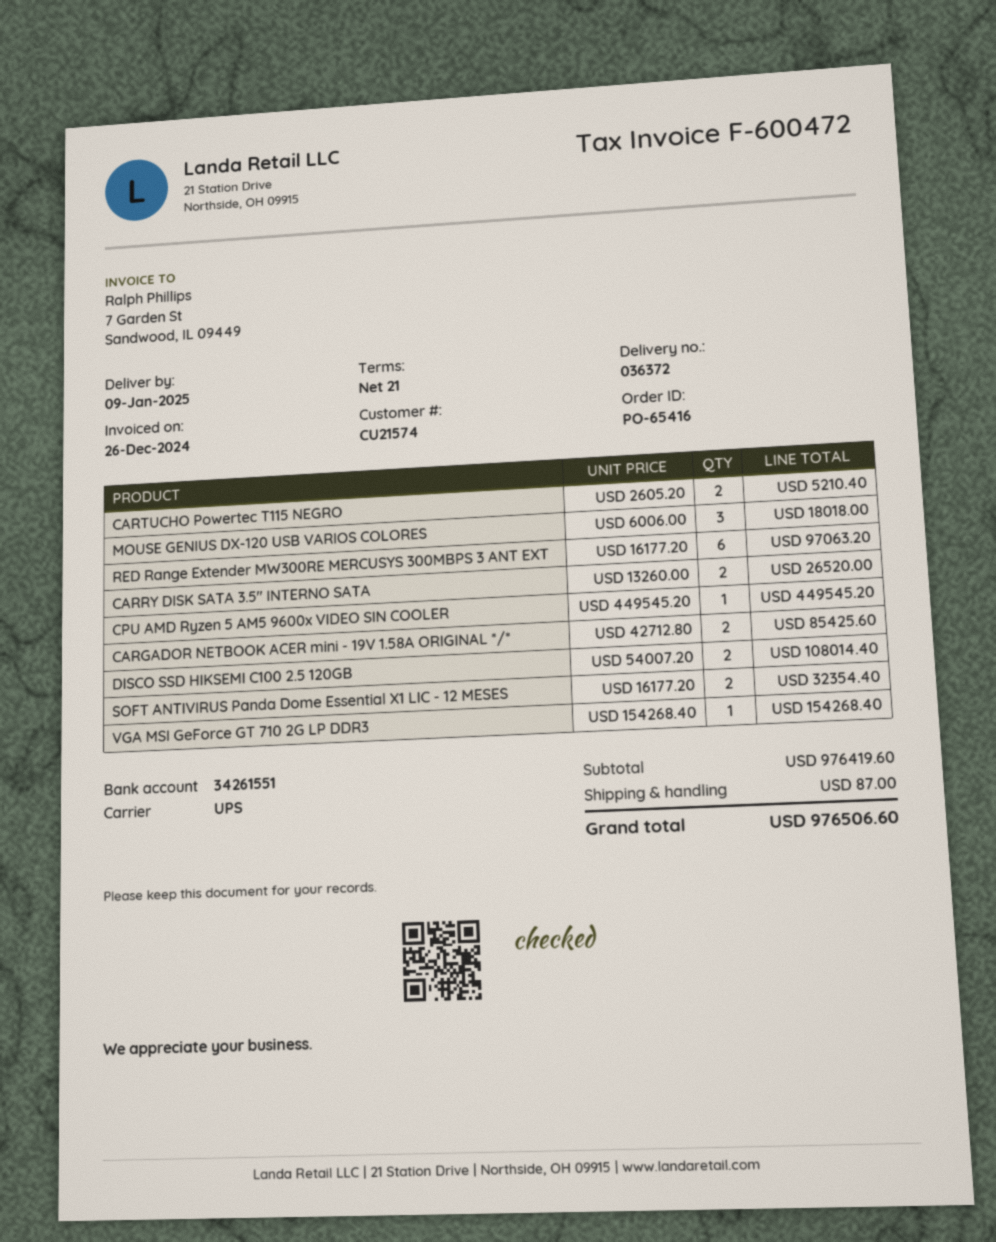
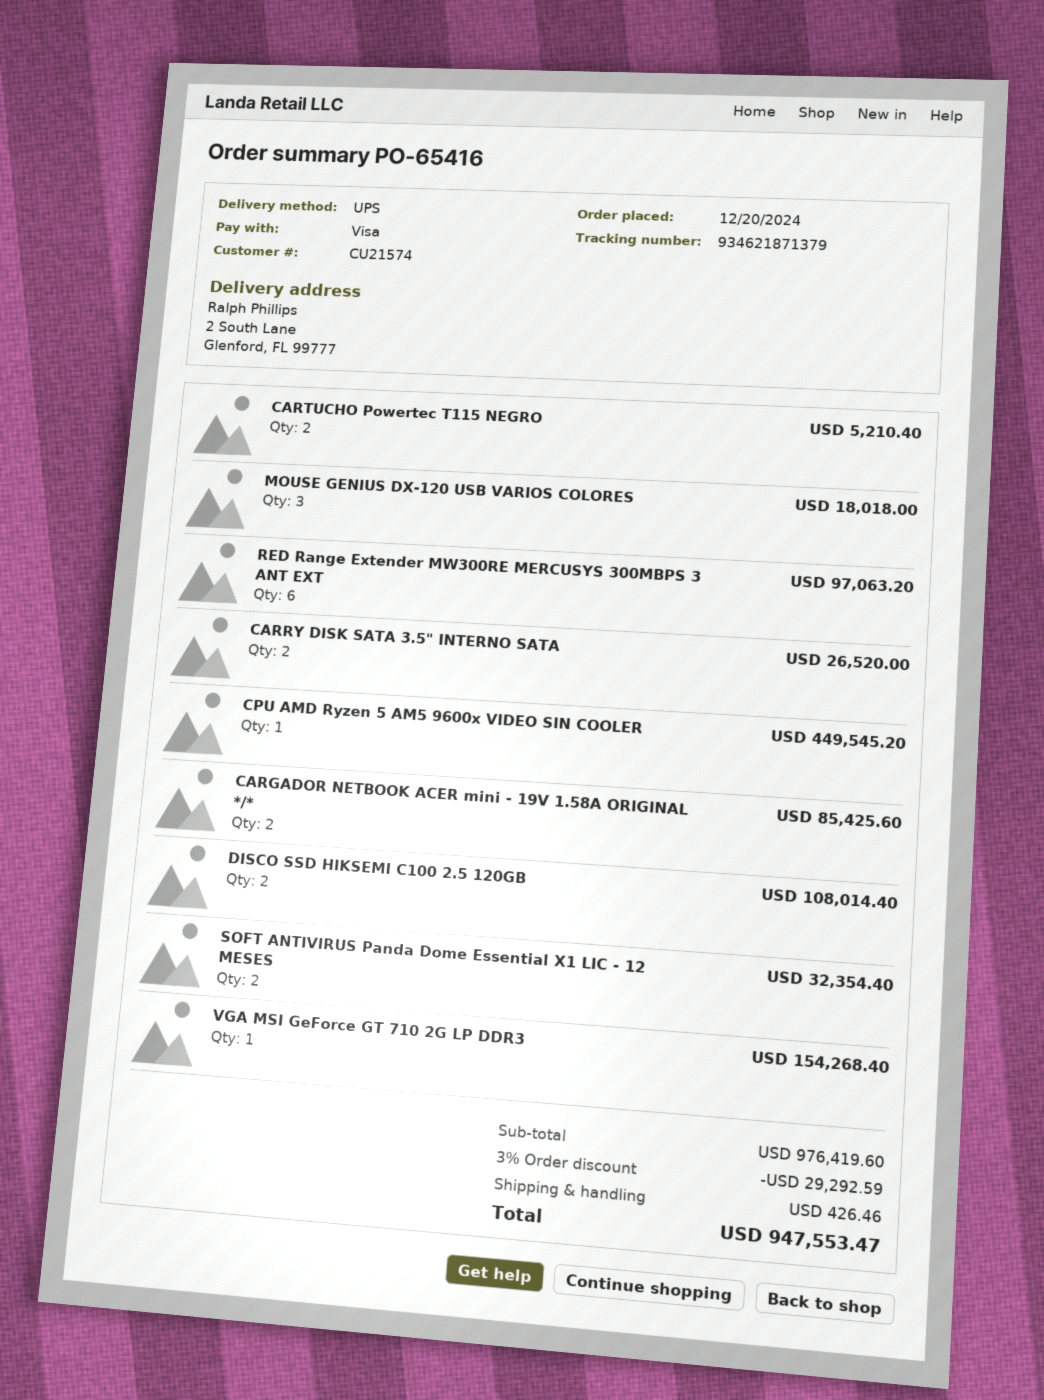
discount: none -> 3% = 29292.59
shipping: 87.00 -> 426.46
total: 976506.60 -> 947553.47

